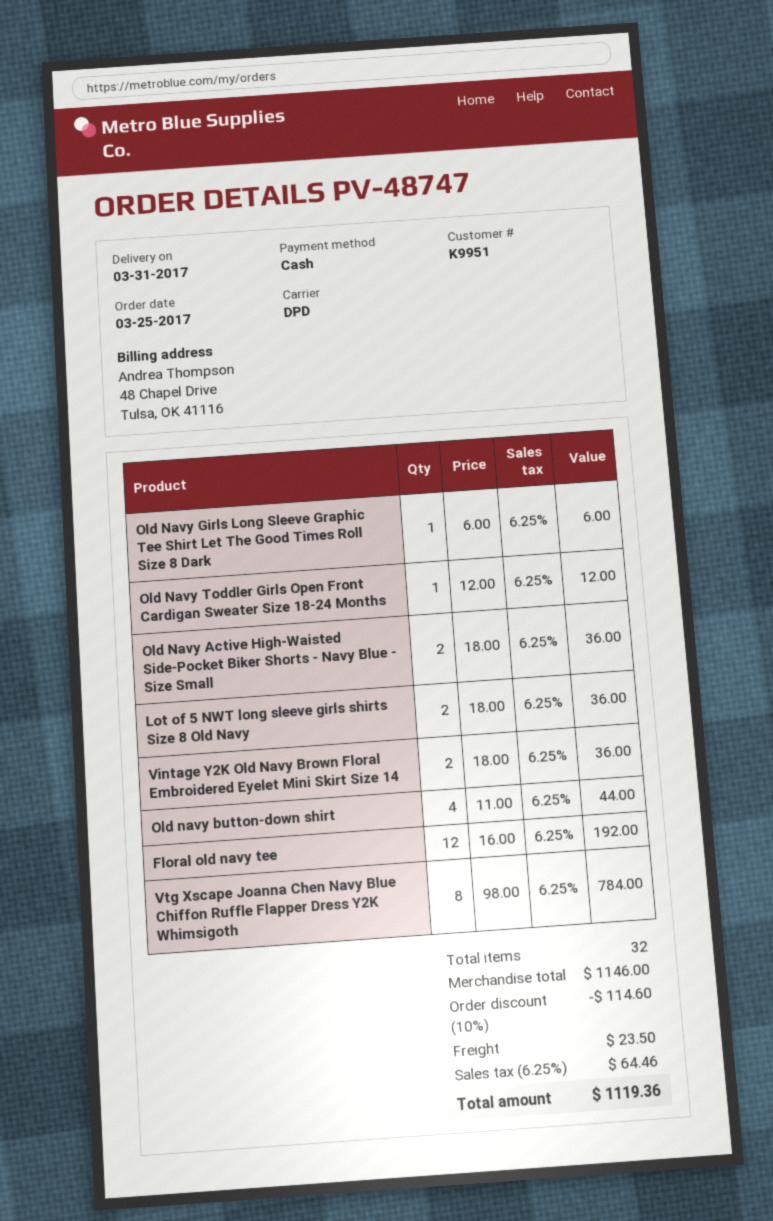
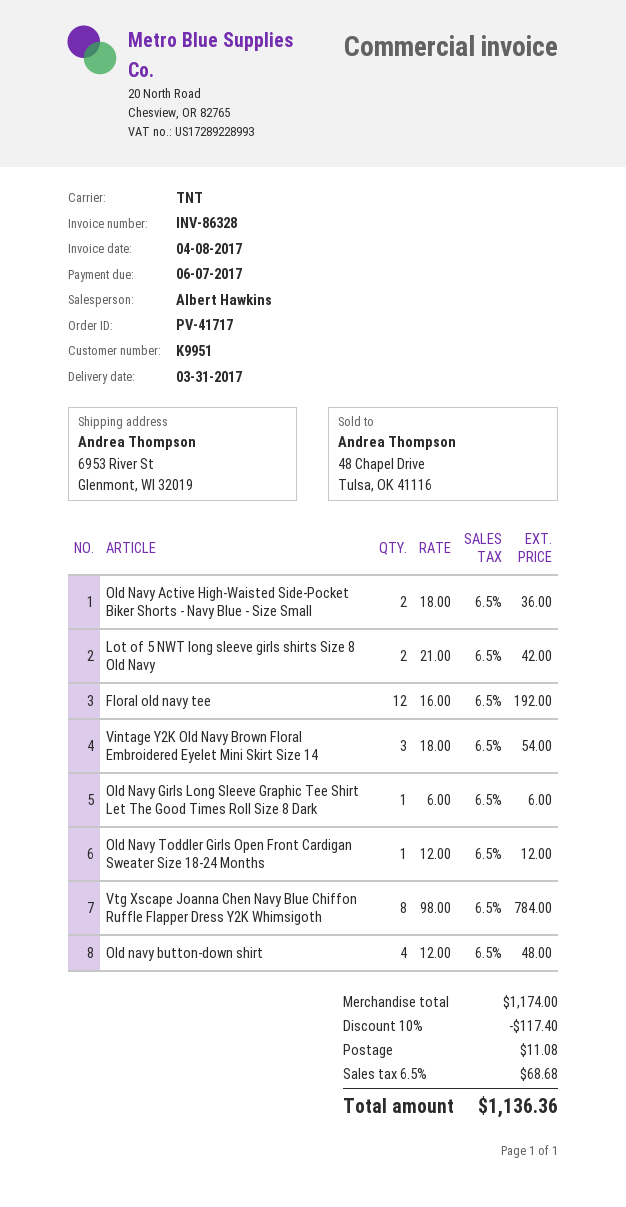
order number: PV-48747 -> PV-41717
shipping method: DPD -> TNT
Lot of 5 NWT long sleeve girls shirts Size 8 Old Navy: 2 x 18.00 = 36.00 -> 2 x 21.00 = 42.00
Vintage Y2K Old Navy Brown Floral Embroidered Eyelet Mini Skirt Size 14: 2 x 18.00 = 36.00 -> 3 x 18.00 = 54.00
Old navy button-down shirt: 4 x 11.00 = 44.00 -> 4 x 12.00 = 48.00
subtotal: 1146.00 -> 1174.00
discount: 10% = 114.60 -> 10% = 117.40
shipping: 23.50 -> 11.08
tax: 6.25% = 64.46 -> 6.5% = 68.68
total: 1119.36 -> 1136.36

